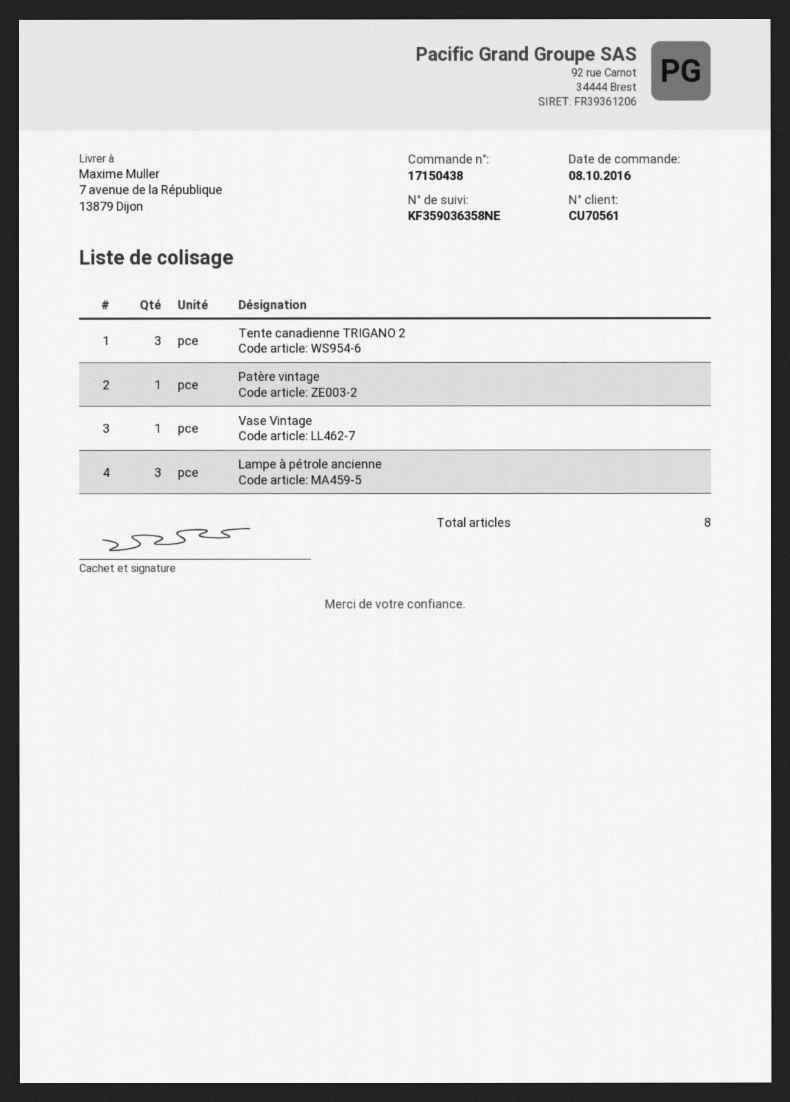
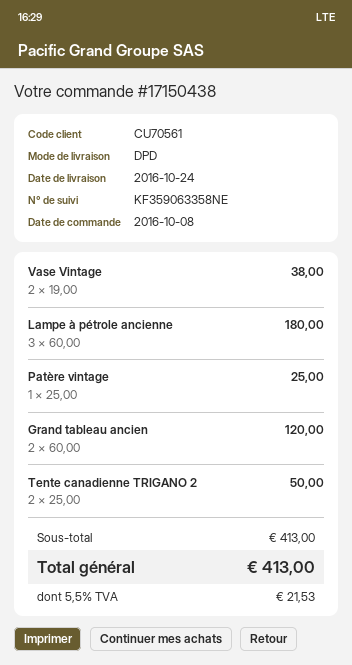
tracking number: KF359036358NE -> KF359063358NE
Tente canadienne TRIGANO 2: 3 -> 2
Vase Vintage: 1 -> 2
Grand tableau ancien: none -> 2

